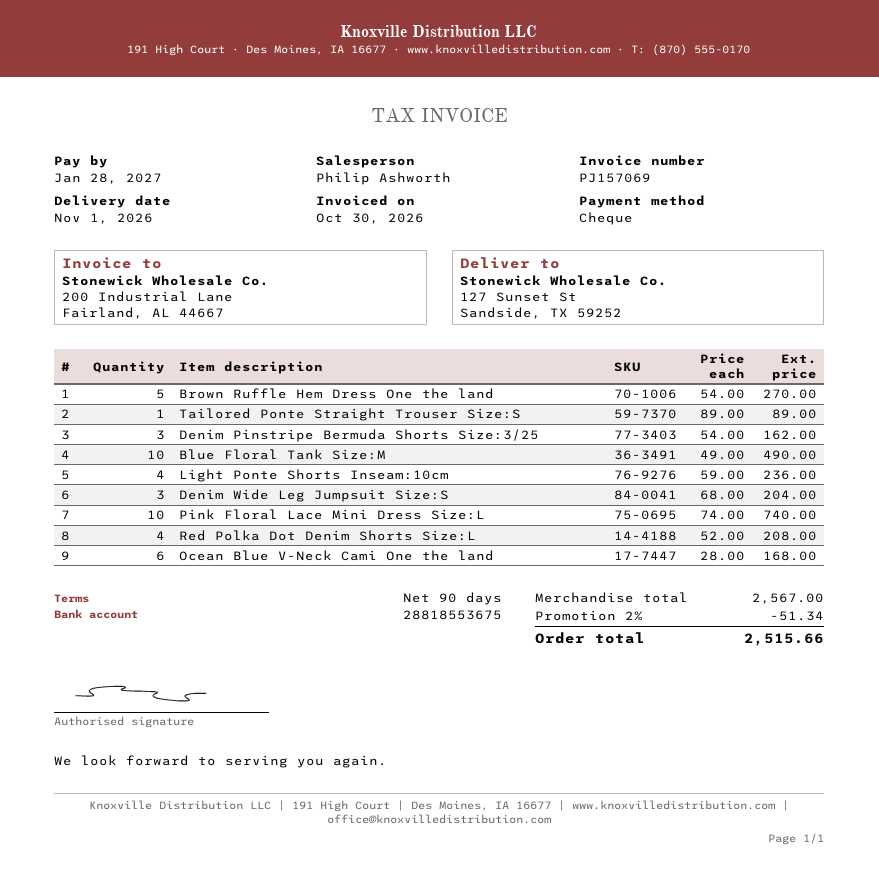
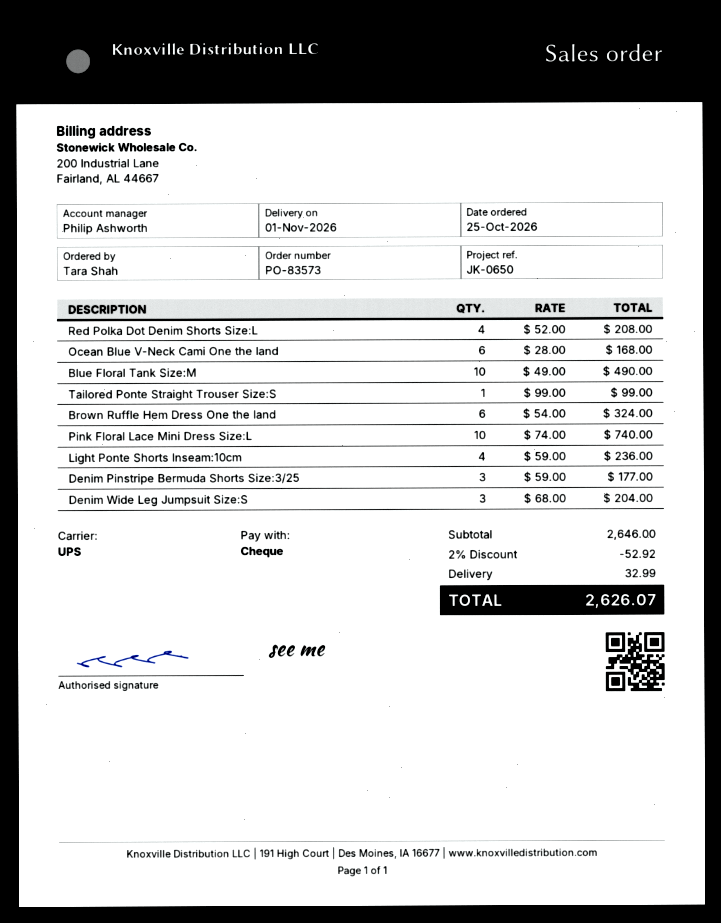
Brown Ruffle Hem Dress One the land: 5 x 54.00 = 270.00 -> 6 x 54.00 = 324.00
Tailored Ponte Straight Trouser Size:S: 1 x 89.00 = 89.00 -> 1 x 99.00 = 99.00
Denim Pinstripe Bermuda Shorts Size:3/25: 3 x 54.00 = 162.00 -> 3 x 59.00 = 177.00
subtotal: 2567.00 -> 2646.00
discount: 2% = 51.34 -> 2% = 52.92
shipping: none -> 32.99
total: 2515.66 -> 2626.07

